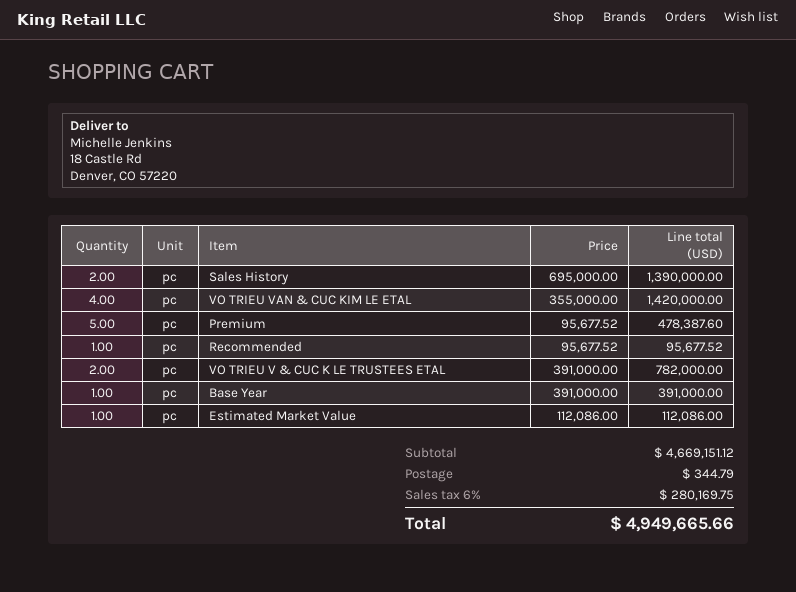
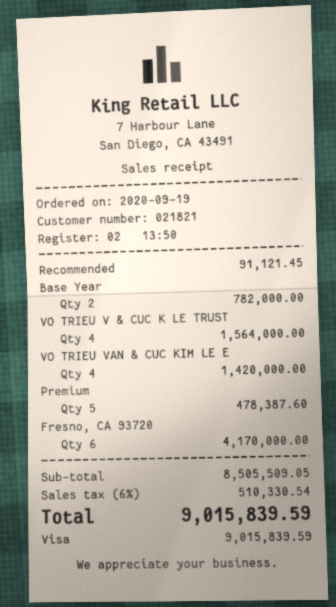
Sales History: 2 for 1390000.00 -> none
Recommended: 1 for 95677.52 -> 1 for 91121.45
VO TRIEU V & CUC K LE TRUSTEES ETAL: 2 for 782000.00 -> 4 for 1564000.00
Base Year: 1 for 391000.00 -> 2 for 782000.00
Estimated Market Value: 1 for 112086.00 -> none
Fresno, CA 93720: none -> 6 for 4170000.00
subtotal: 4669151.12 -> 8505509.05
shipping: 344.79 -> none
tax: 6% = 280169.75 -> 6% = 510330.54
total: 4949665.66 -> 9015839.59

